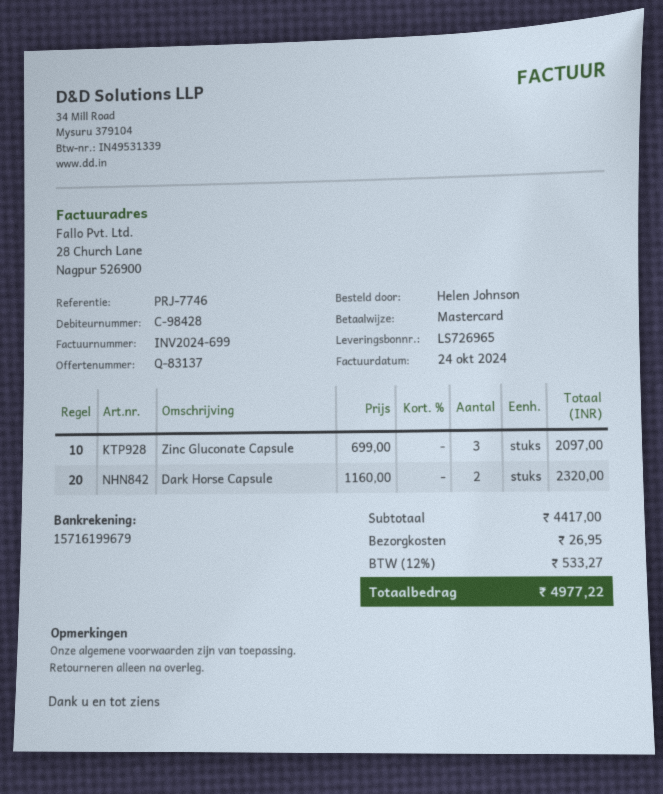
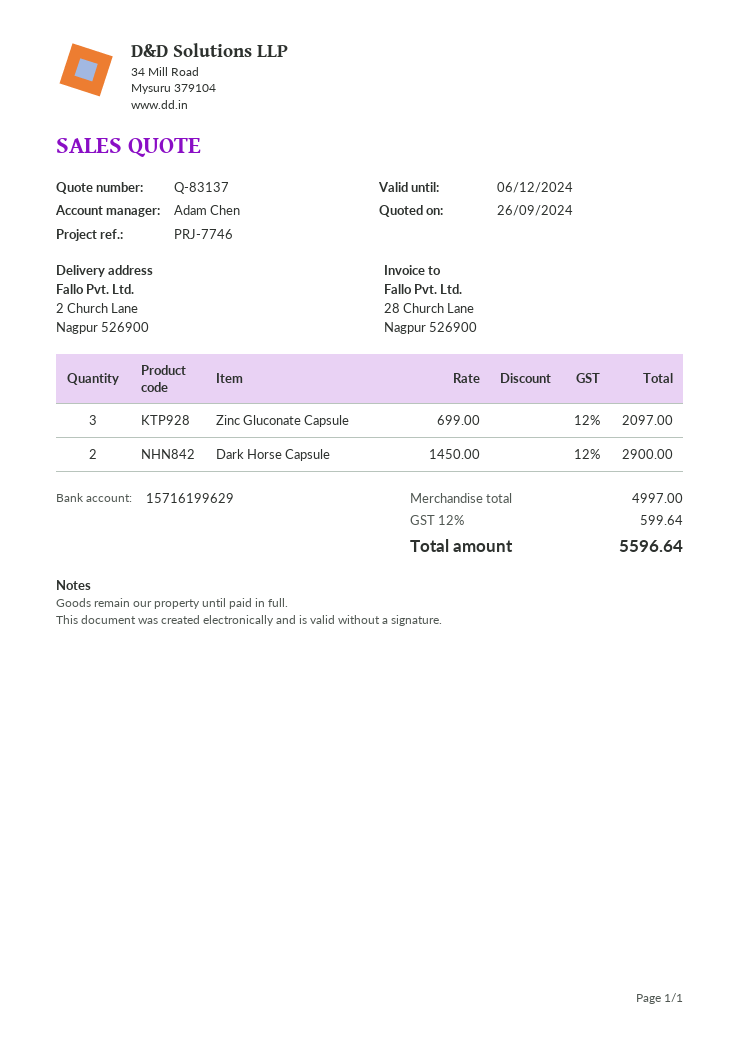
bank account: 15716199679 -> 15716199629
Dark Horse Capsule: 2 x 1160.00 = 2320.00 -> 2 x 1450.00 = 2900.00
subtotal: 4417.00 -> 4997.00
shipping: 26.95 -> none
tax: 12% = 533.27 -> 12% = 599.64
total: 4977.22 -> 5596.64

